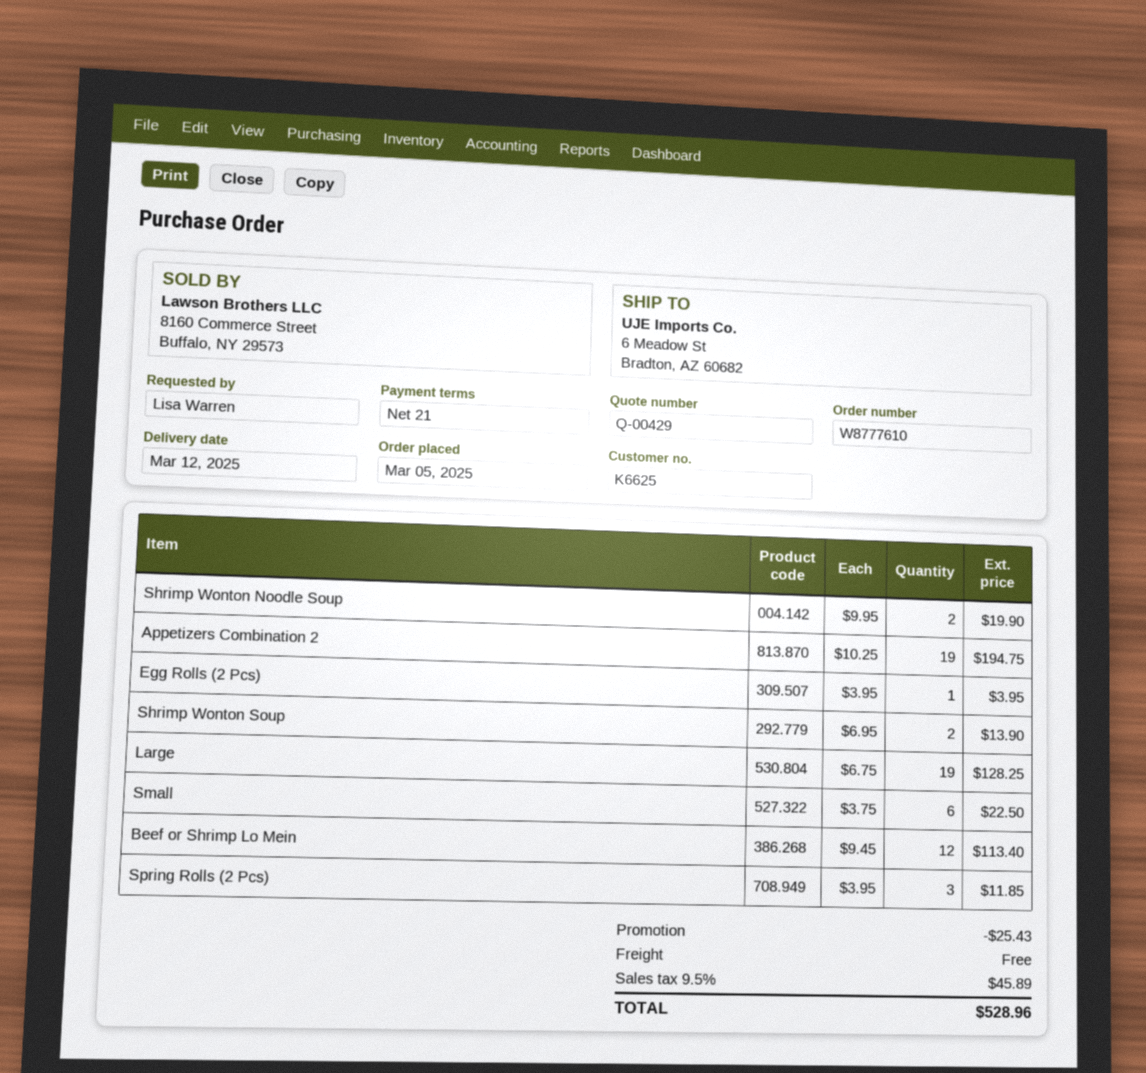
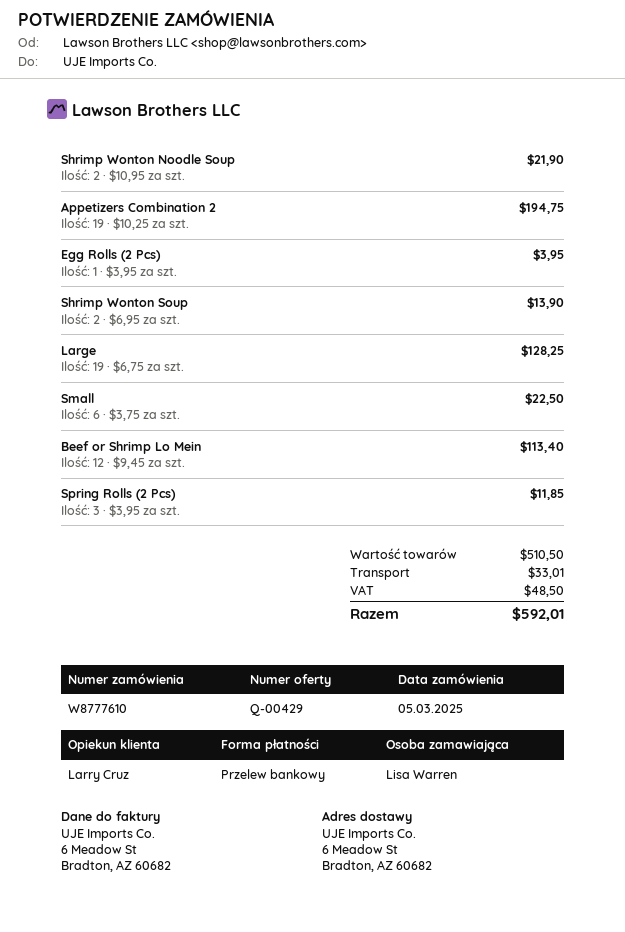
Shrimp Wonton Noodle Soup: 2 x 9.95 = 19.90 -> 2 x 10.95 = 21.90
discount: 25.43 -> none
shipping: 0.00 -> 33.01
tax: 45.89 -> 48.50
total: 528.96 -> 592.01

